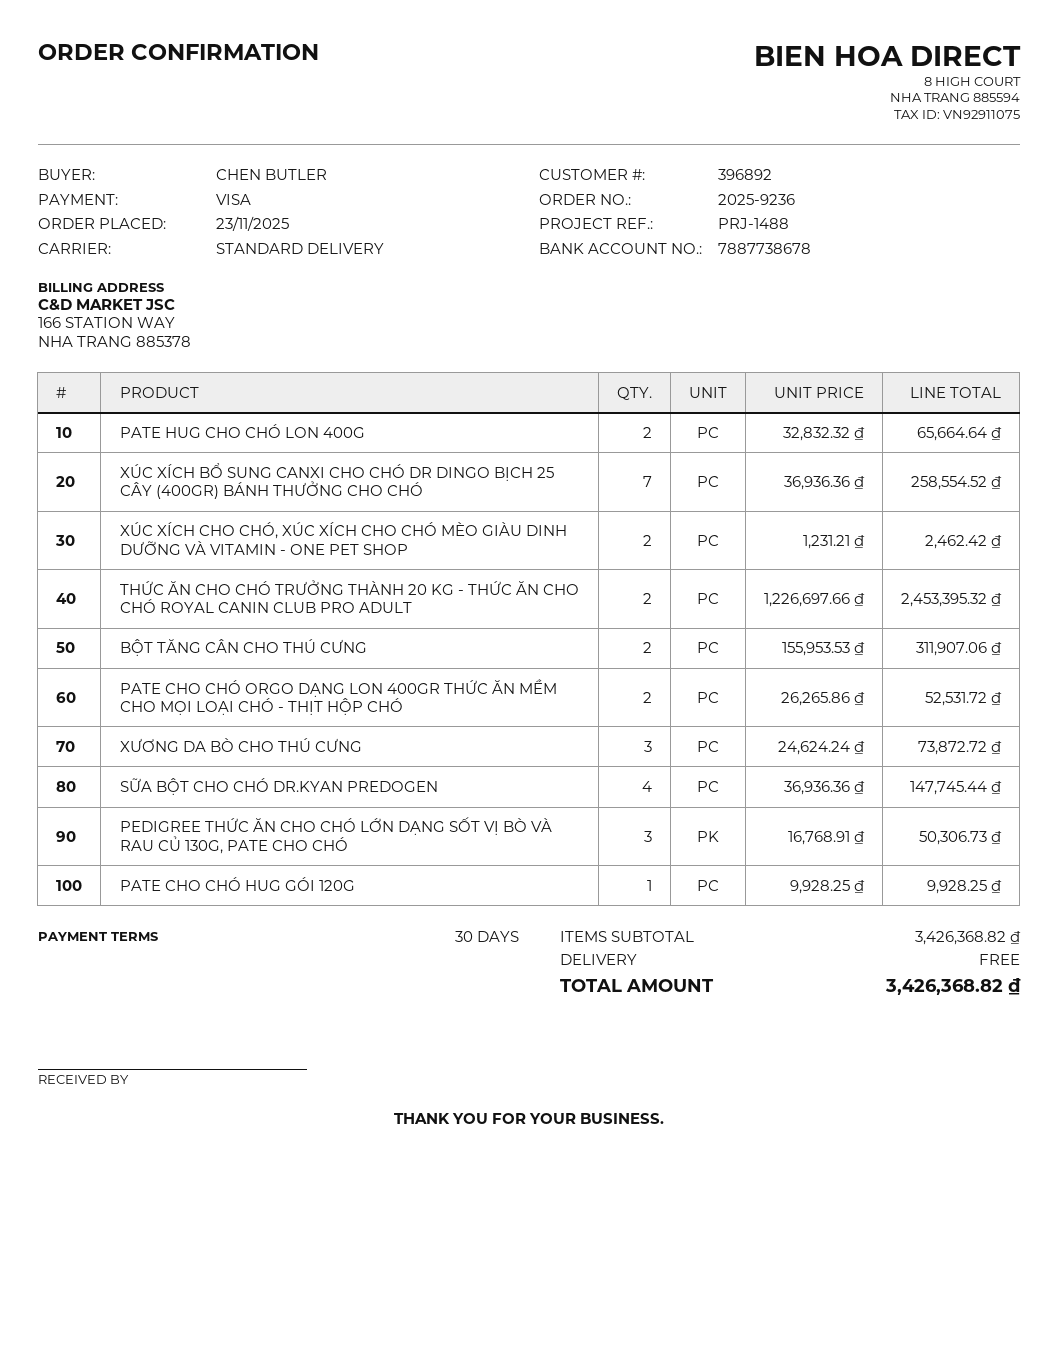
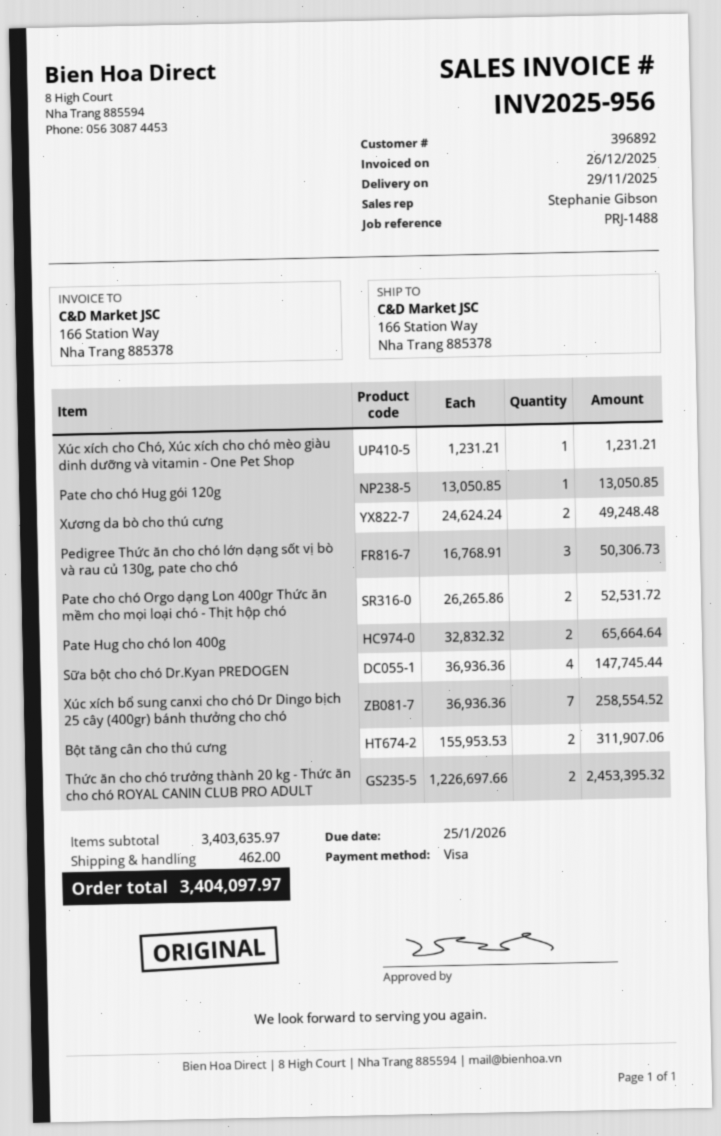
XÚC XÍCH CHO CHÓ, XÚC XÍCH CHO CHÓ MÈO GIÀU DINH DƯỠNG VÀ VITAMIN - ONE PET SHOP: 2 x 1231.21 = 2462.42 -> 1 x 1231.21 = 1231.21
XƯƠNG DA BÒ CHO THÚ CƯNG: 3 x 24624.24 = 73872.72 -> 2 x 24624.24 = 49248.48
PATE CHO CHÓ HUG GÓI 120G: 1 x 9928.25 = 9928.25 -> 1 x 13050.85 = 13050.85
subtotal: 3426368.82 -> 3403635.97
shipping: 0.00 -> 462.00
total: 3426368.82 -> 3404097.97

